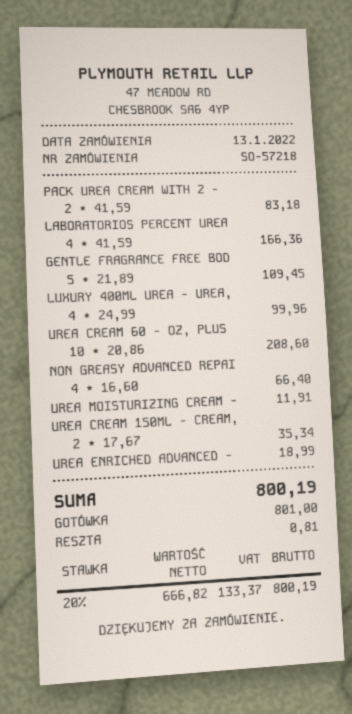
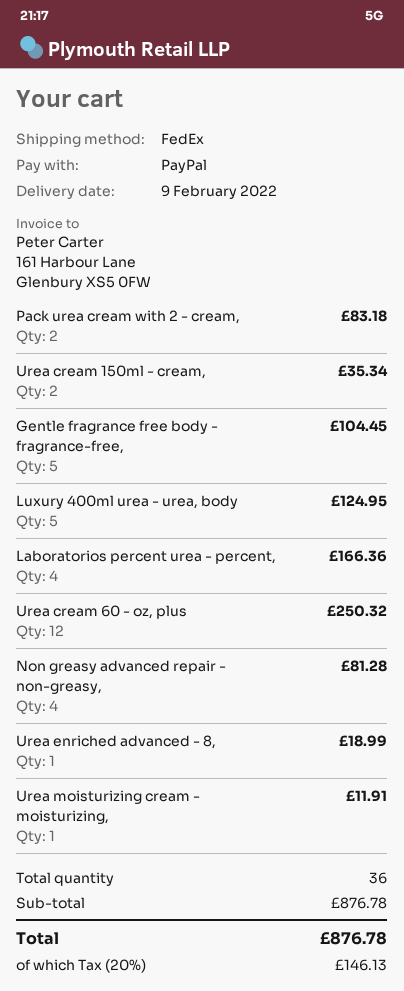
payment method: cash -> PayPal
GENTLE FRAGRANCE FREE BOD: 5 for 109.45 -> 5 for 104.45
LUXURY 400ML UREA - UREA,: 4 for 99.96 -> 5 for 124.95
UREA CREAM 60 - OZ, PLUS: 10 for 208.60 -> 12 for 250.32
NON GREASY ADVANCED REPAI: 4 for 66.40 -> 4 for 81.28
tax: 20% = 133.37 -> 20% = 146.13
total: 800.19 -> 876.78

